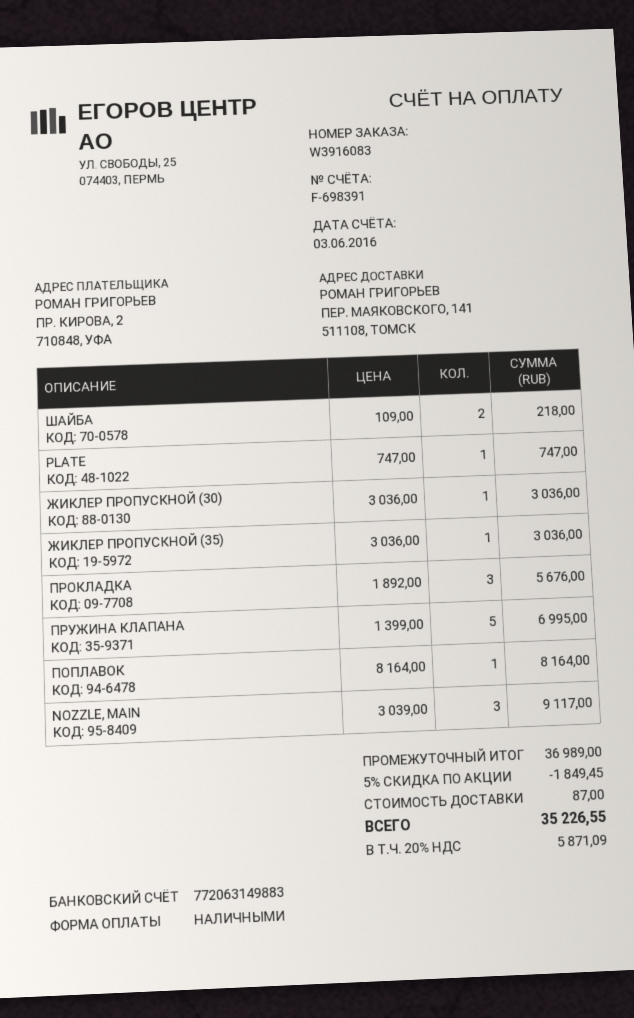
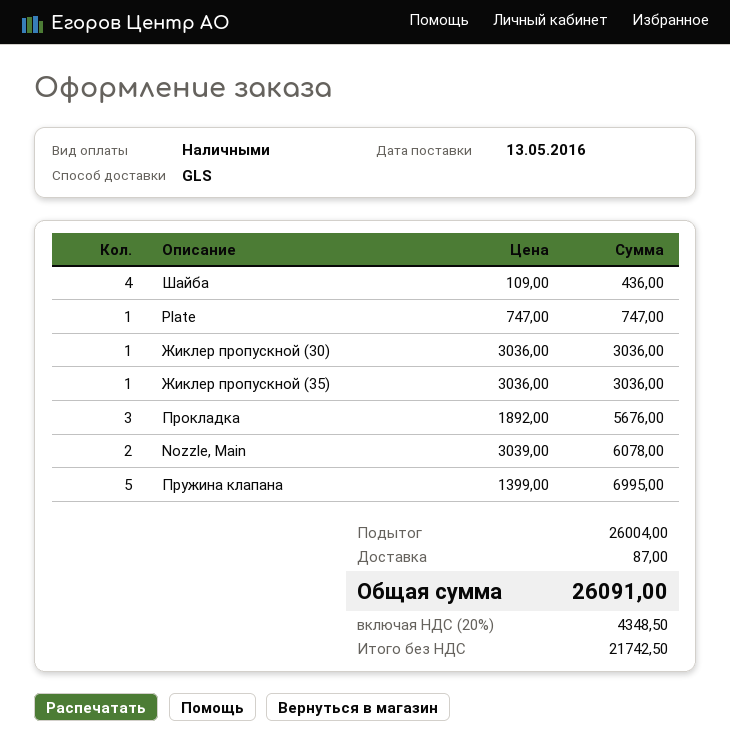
ШАЙБА: 2 x 109.00 = 218.00 -> 4 x 109.00 = 436.00
ПОПЛАВОК: 1 x 8164.00 = 8164.00 -> none
NOZZLE, MAIN: 3 x 3039.00 = 9117.00 -> 2 x 3039.00 = 6078.00
subtotal: 36989.00 -> 26004.00
discount: 5% = 1849.45 -> none
tax: 20% = 5871.09 -> 20% = 4348.50
total: 35226.55 -> 26091.00

